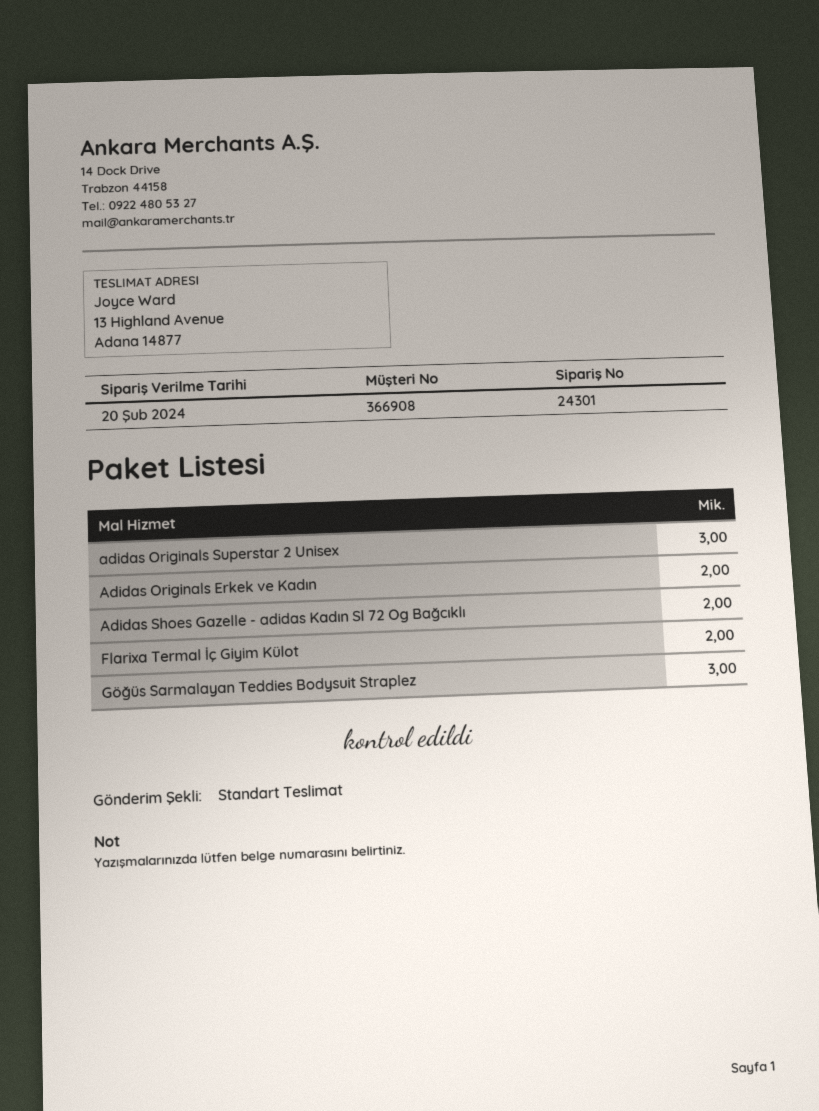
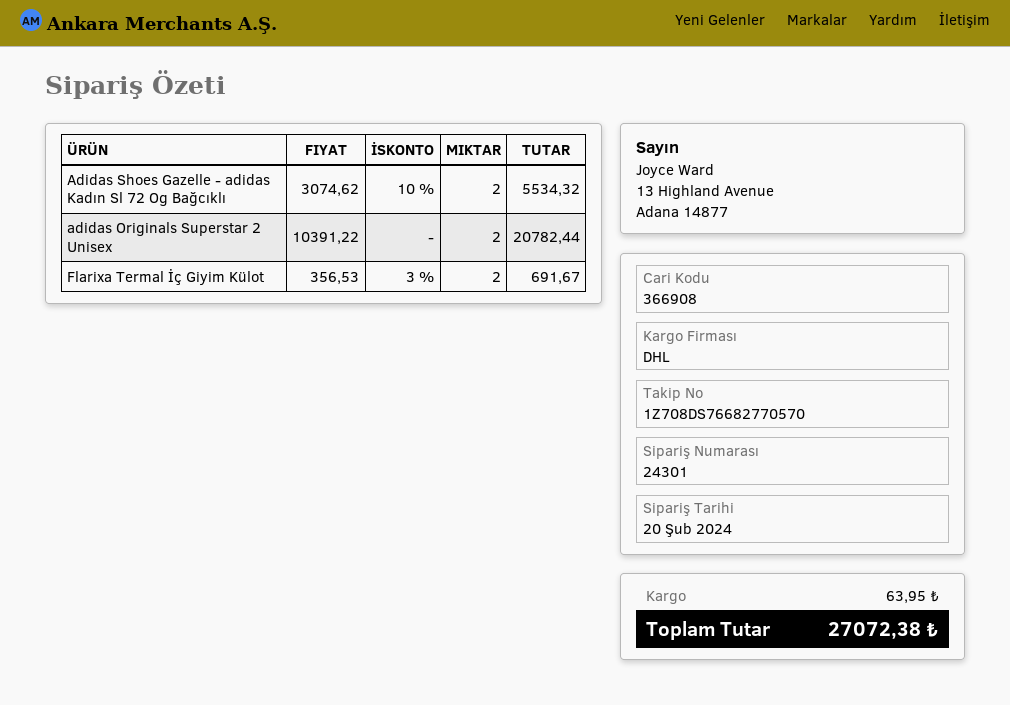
shipping method: standard -> DHL
adidas Originals Superstar 2 Unisex: 3 -> 2
Adidas Originals Erkek ve Kadın: 2 -> none
Göğüs Sarmalayan Teddies Bodysuit Straplez: 3 -> none

